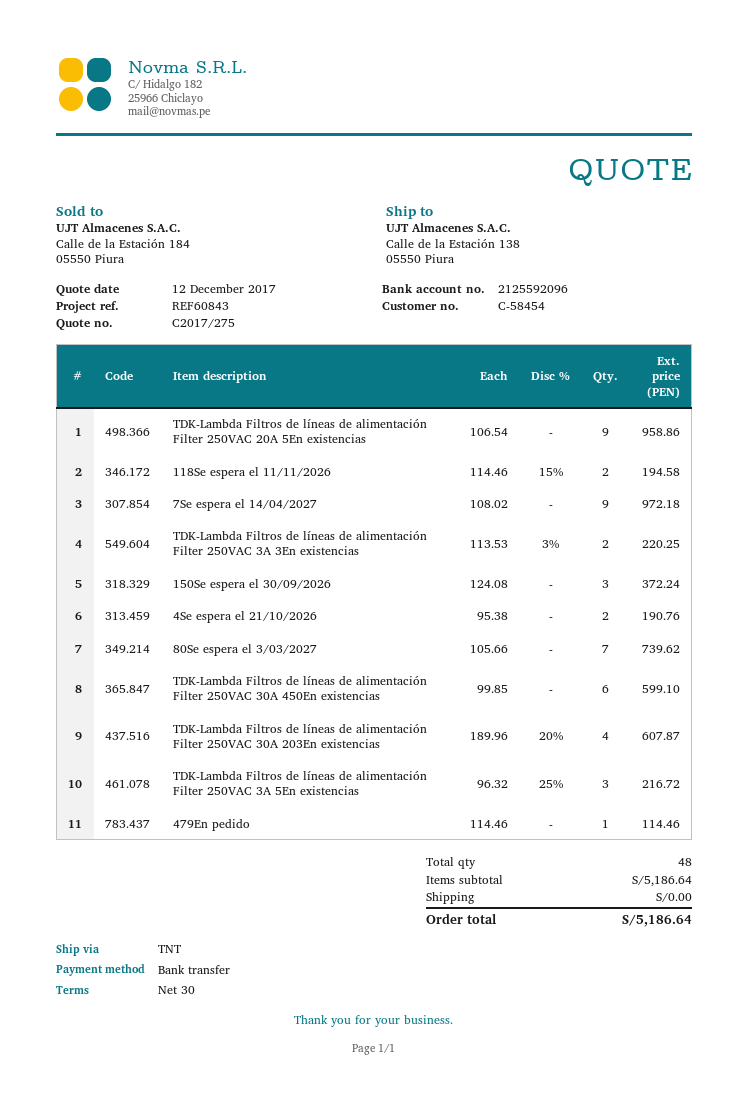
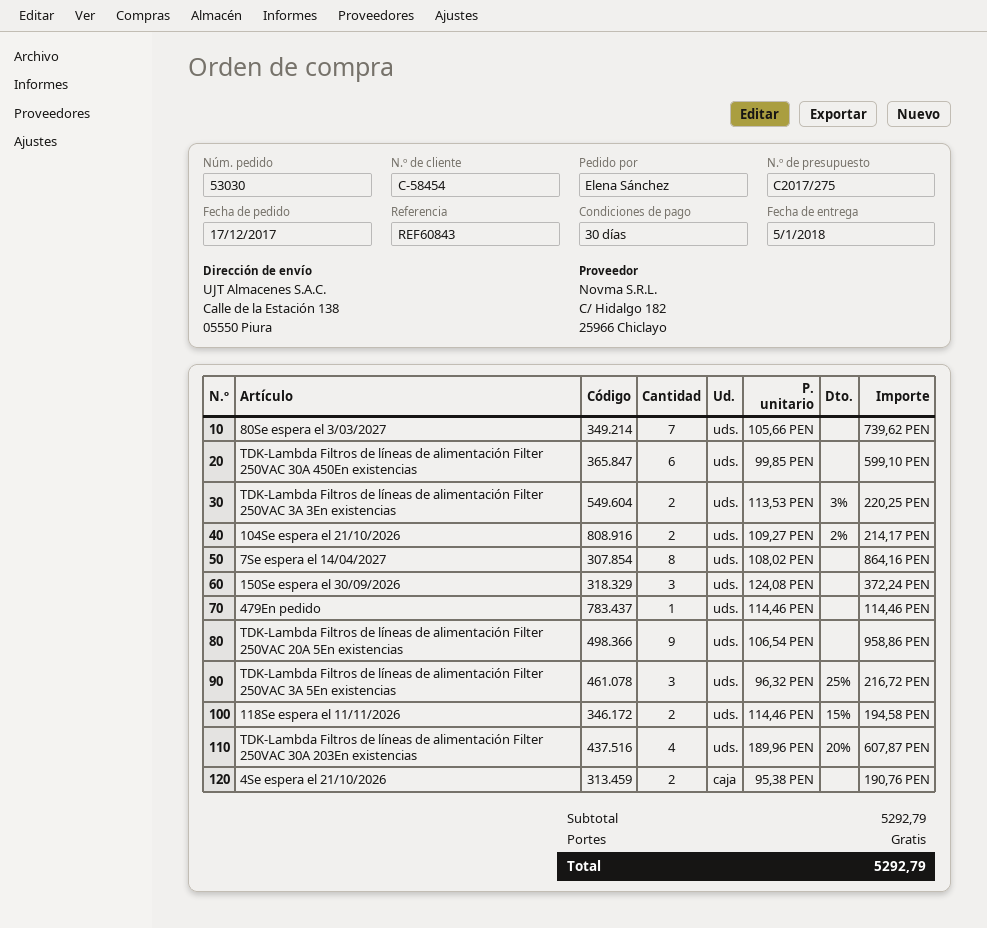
7Se espera el 14/04/2027: 9 x 108.02 = 972.18 -> 8 x 108.02 = 864.16
104Se espera el 21/10/2026: none -> 2 x 109.27 - 2% = 214.17
subtotal: 5186.64 -> 5292.79
total: 5186.64 -> 5292.79

